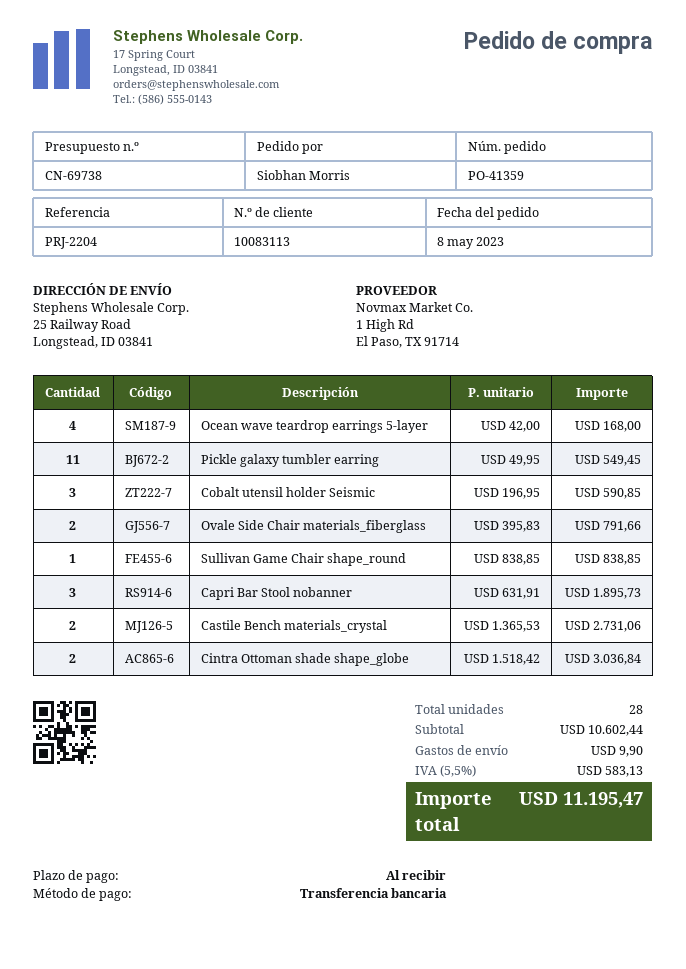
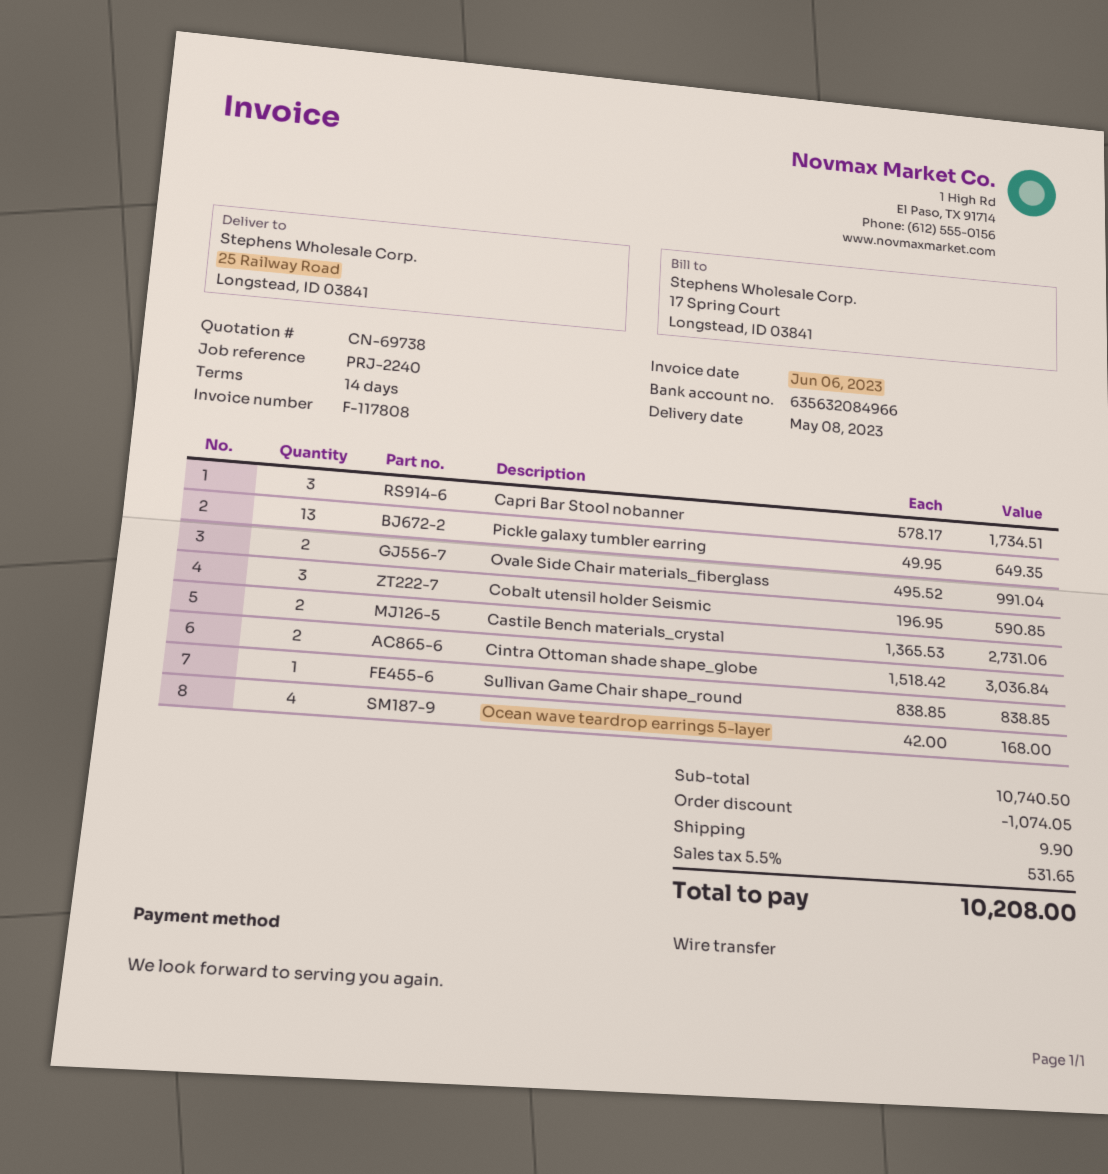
payment terms: on receipt -> 14 days
reference: PRJ-2204 -> PRJ-2240
Pickle galaxy tumbler earring: 11 x 49.95 = 549.45 -> 13 x 49.95 = 649.35
Ovale Side Chair materials_fiberglass: 2 x 395.83 = 791.66 -> 2 x 495.52 = 991.04
Capri Bar Stool nobanner: 3 x 631.91 = 1895.73 -> 3 x 578.17 = 1734.51
subtotal: 10602.44 -> 10740.50
discount: none -> 1074.05
tax: 5.5% = 583.13 -> 5.5% = 531.65
total: 11195.47 -> 10208.00

